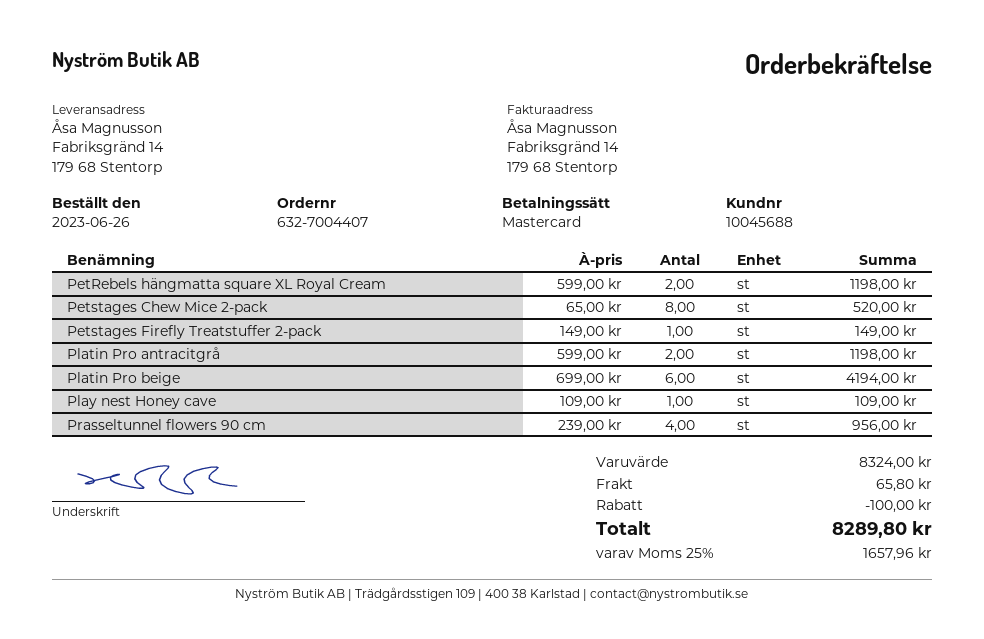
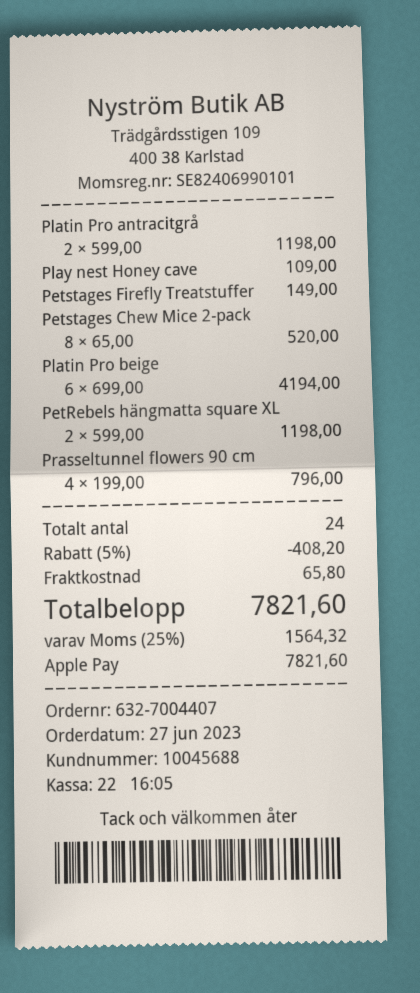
order date: 2023-06-26 -> 2023-06-27
payment method: Mastercard -> Apple Pay
Prasseltunnel flowers 90 cm: 4 x 239.00 = 956.00 -> 4 x 199.00 = 796.00
discount: 100.00 -> 408.20
tax: 25% = 1657.96 -> 25% = 1564.32
total: 8289.80 -> 7821.60

